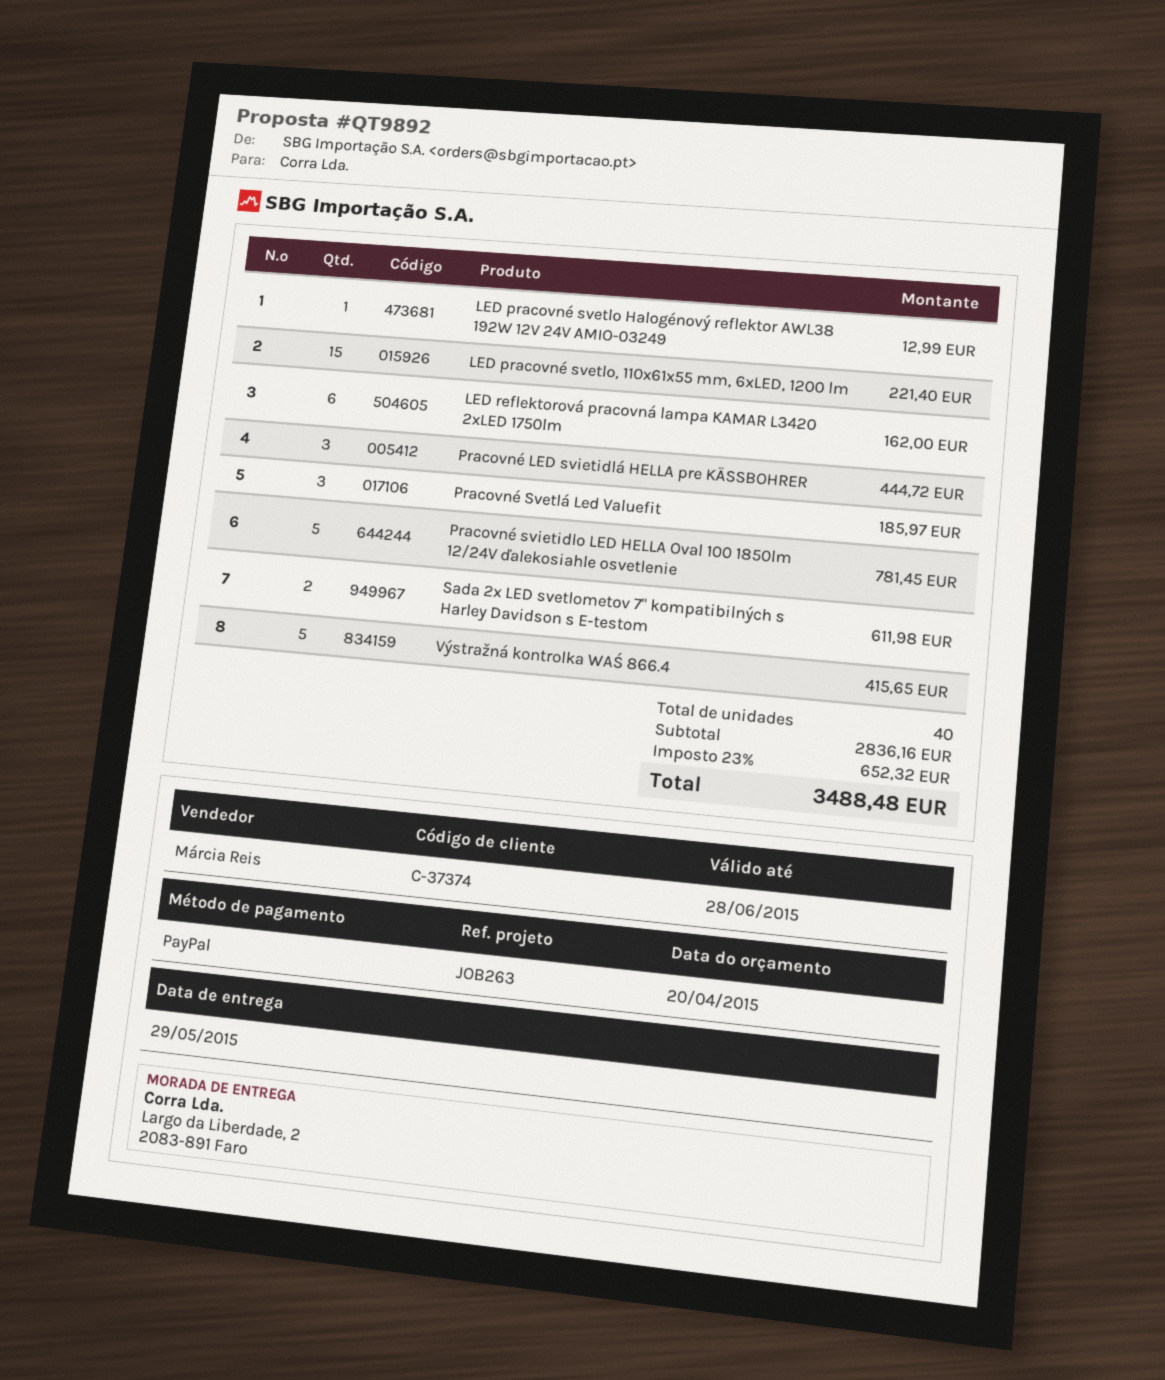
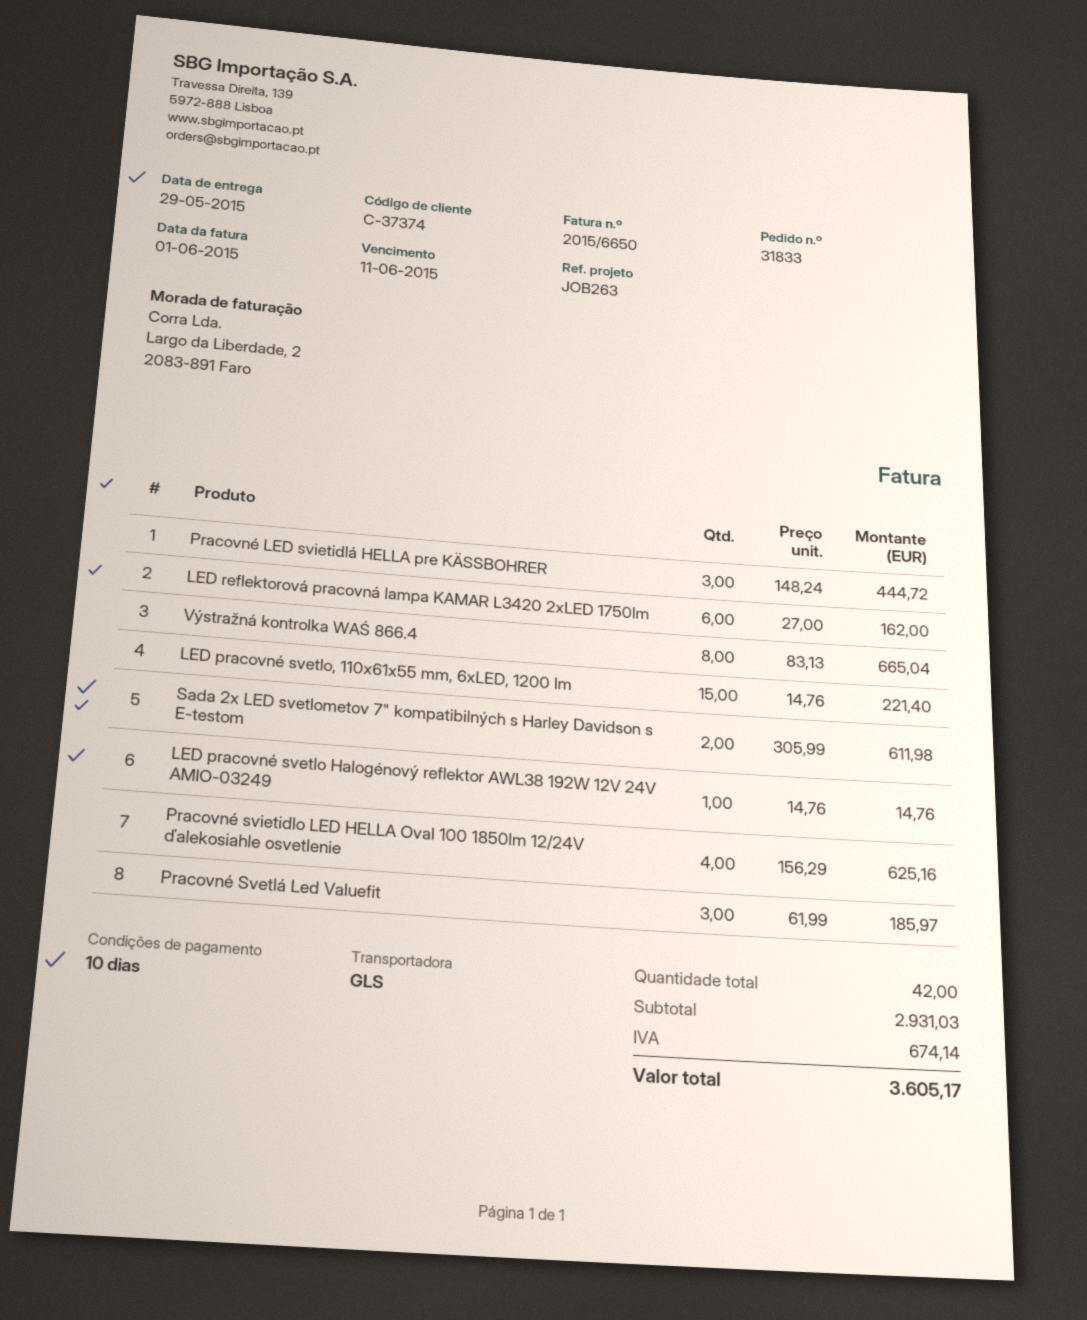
LED pracovné svetlo Halogénový reflektor AWL38 192W 12V 24V AMIO-03249: 1 for 12.99 -> 1 for 14.76
Pracovné svietidlo LED HELLA Oval 100 1850lm 12/24V ďalekosiahle osvetlenie: 5 for 781.45 -> 4 for 625.16
Výstražná kontrolka WAŚ 866.4: 5 for 415.65 -> 8 for 665.04
total quantity: 40 -> 42
subtotal: 2836.16 -> 2931.03
tax: 652.32 -> 674.14
total: 3488.48 -> 3605.17

